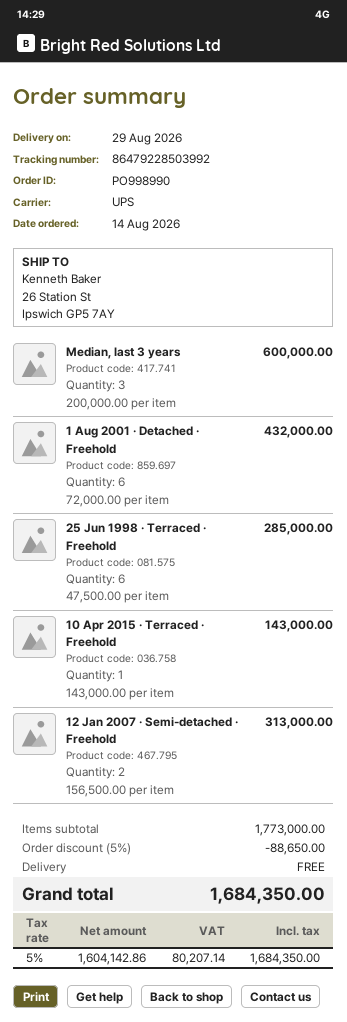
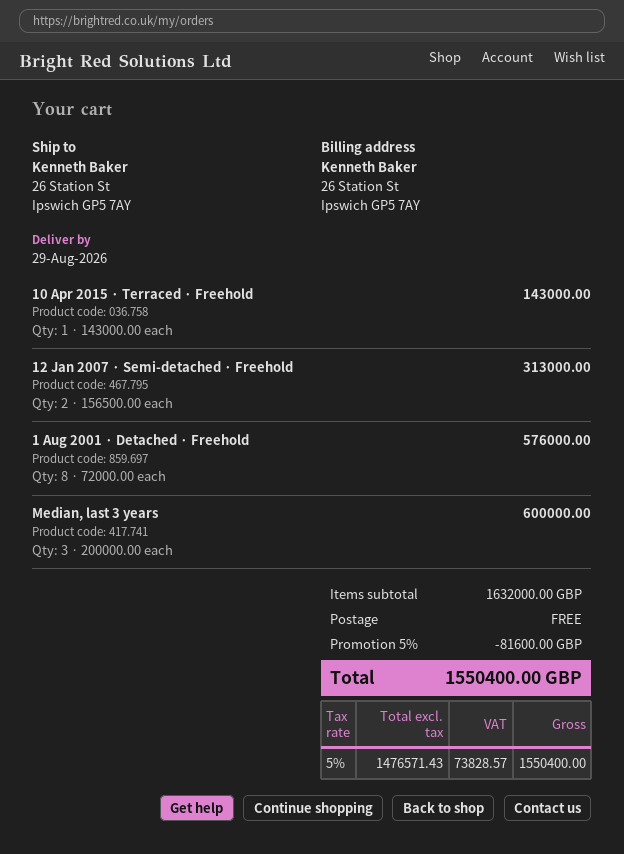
1 Aug 2001 · Detached · Freehold: 6 x 72000.00 = 432000.00 -> 8 x 72000.00 = 576000.00
25 Jun 1998 · Terraced · Freehold: 6 x 47500.00 = 285000.00 -> none
subtotal: 1773000.00 -> 1632000.00
discount: 5% = 88650.00 -> 5% = 81600.00
net: 1604142.86 -> 1476571.43
tax: 5% = 80207.14 -> 5% = 73828.57
total: 1684350.00 -> 1550400.00

